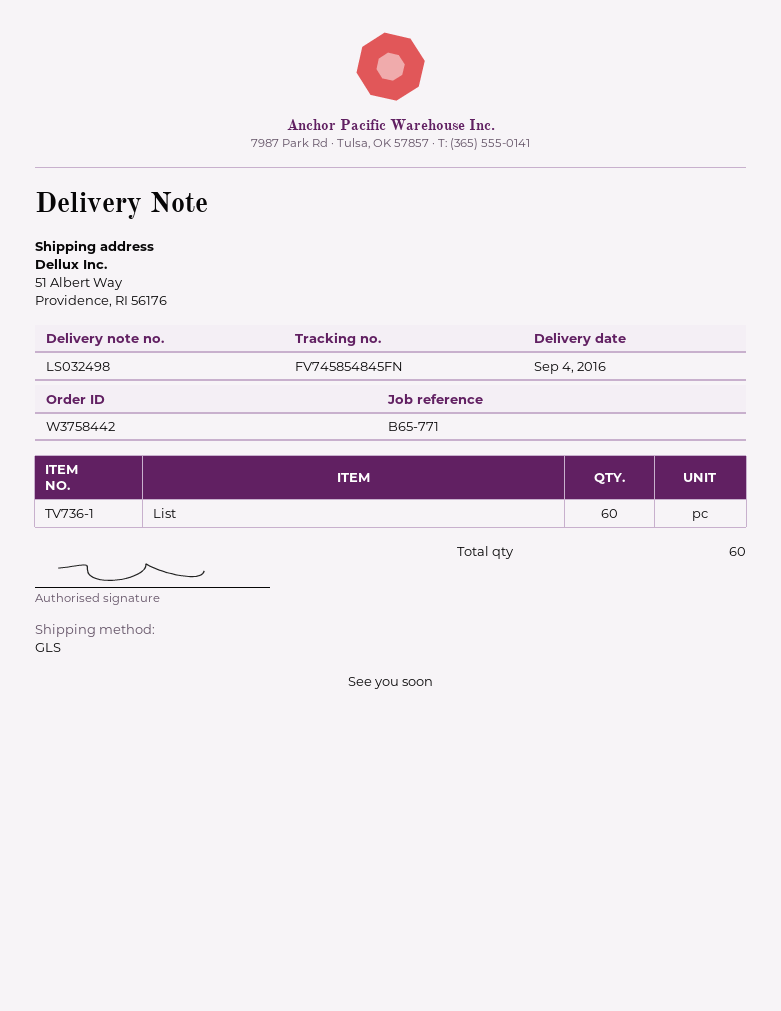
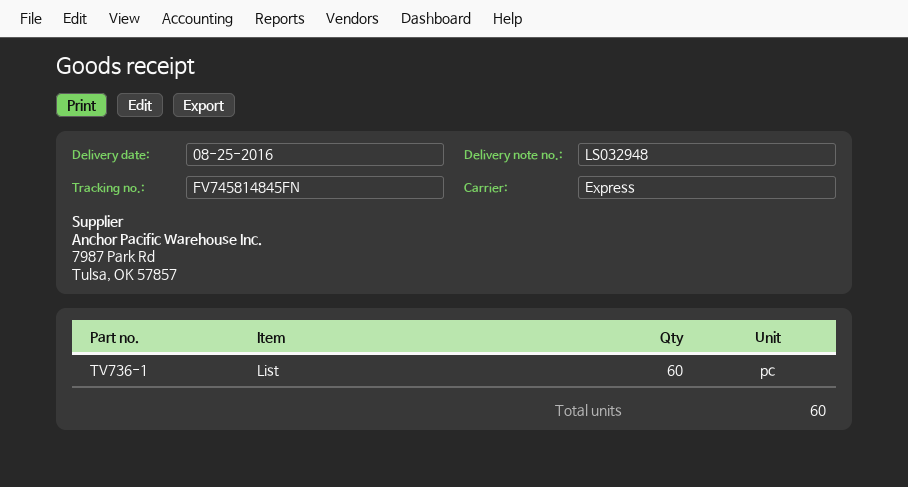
delivery note number: LS032498 -> LS032948
delivery date: 2016-09-04 -> 2016-08-25
shipping method: GLS -> express
tracking number: FV745854845FN -> FV745814845FN

